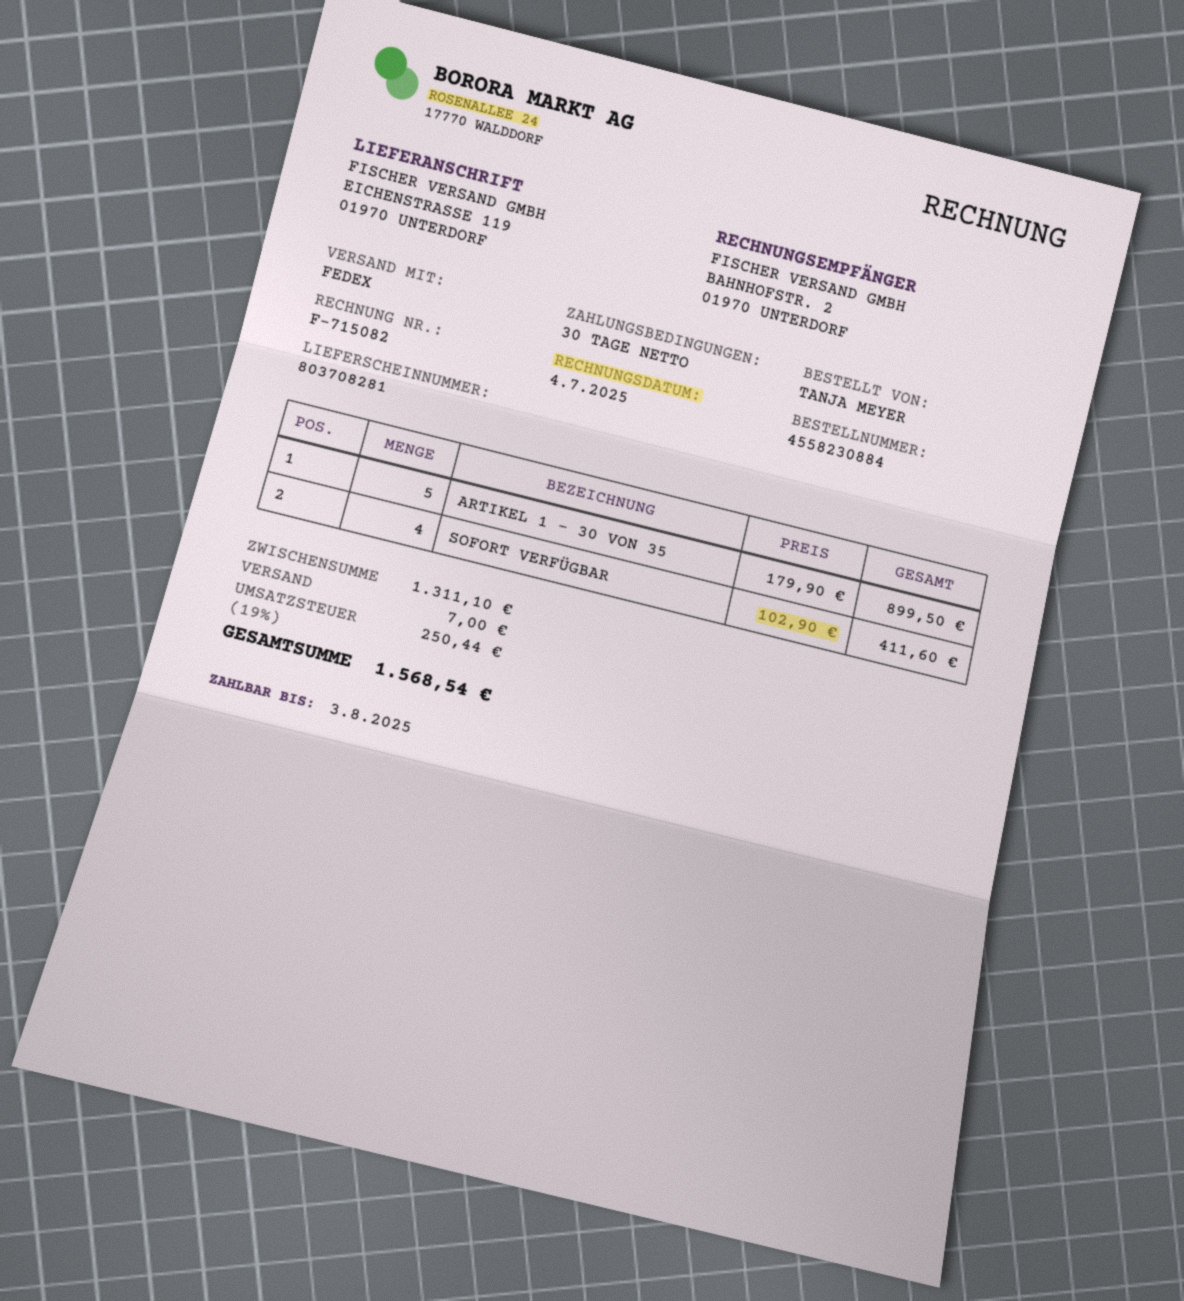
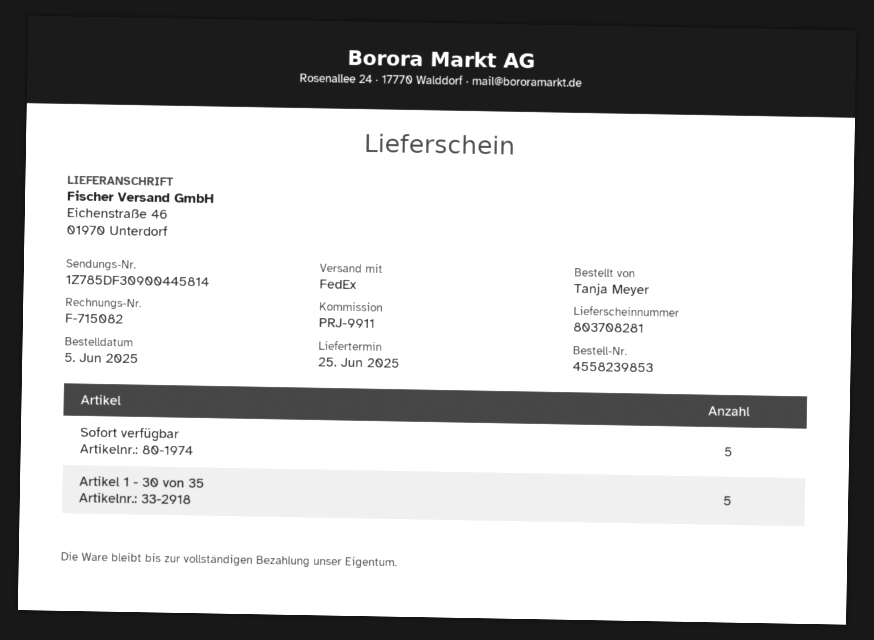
order number: 4558230884 -> 4558239853
ship to: EICHENSTRASSE 119, 01970 UNTERDORF -> Eichenstraße 46, 01970 Unterdorf
SOFORT VERFÜGBAR: 4 -> 5

